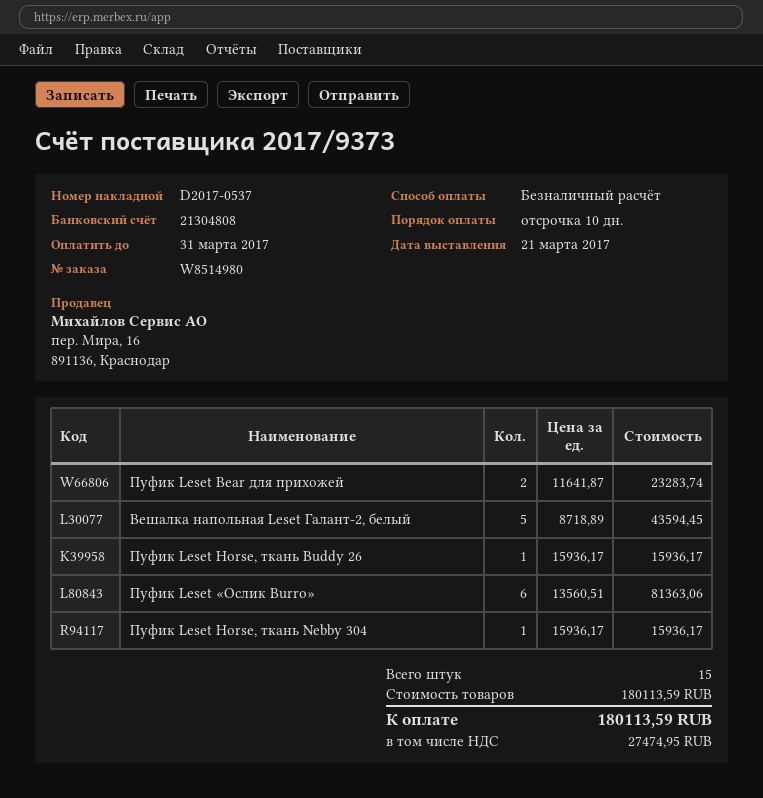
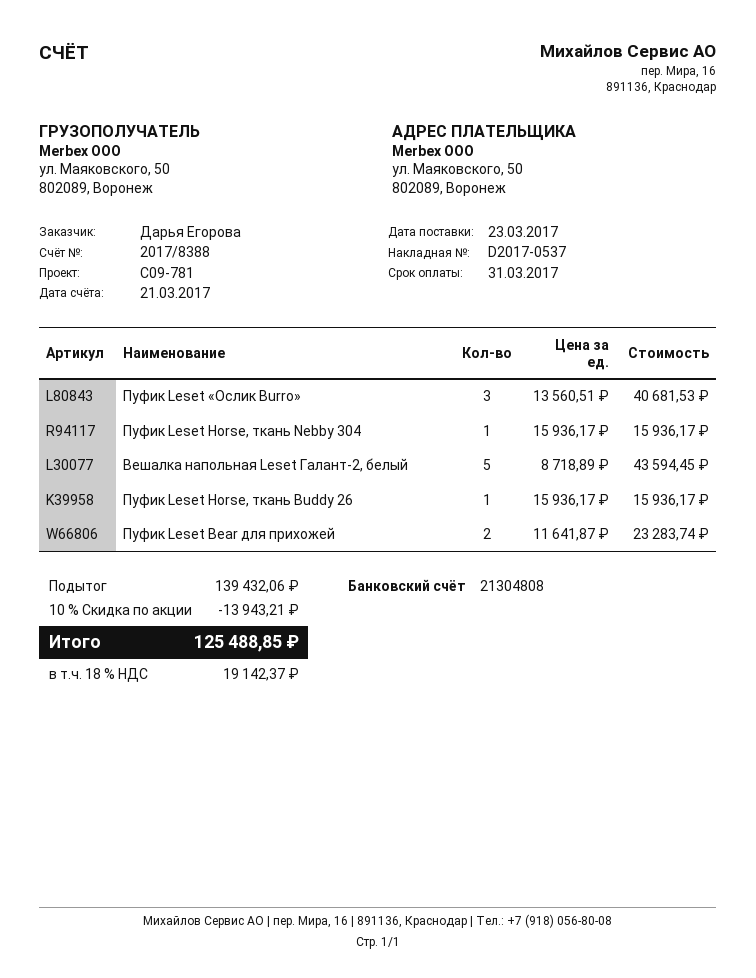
invoice number: 2017/9373 -> 2017/8388
Пуфик Leset «Ослик Burro»: 6 x 13560.51 = 81363.06 -> 3 x 13560.51 = 40681.53
subtotal: 180113.59 -> 139432.06
discount: none -> 10% = 13943.21
tax: 27474.95 -> 19142.37
total: 180113.59 -> 125488.85

